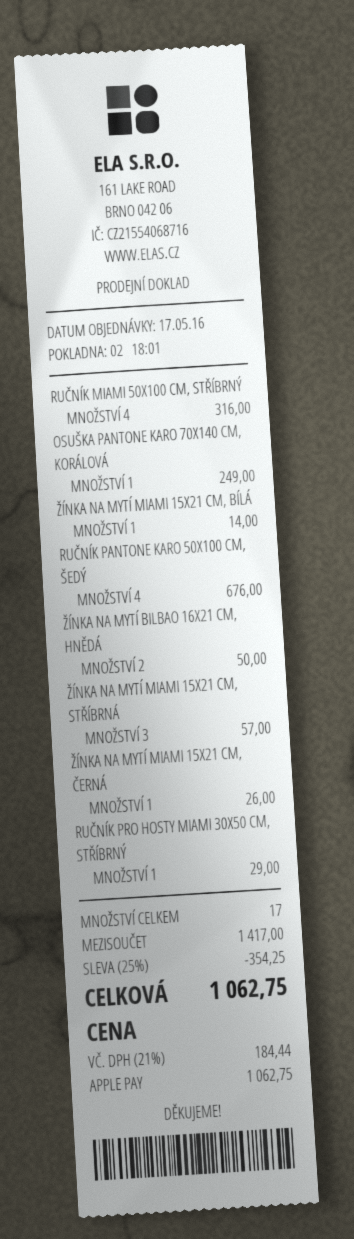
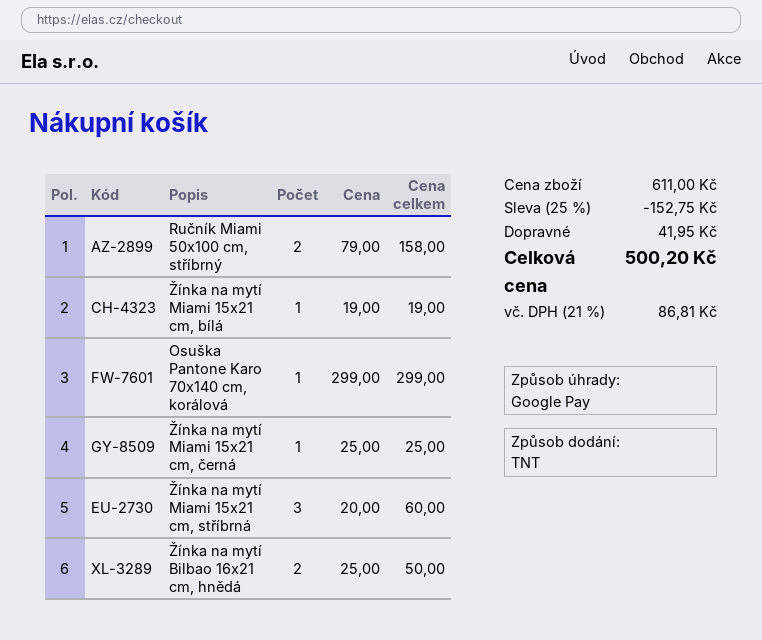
payment method: Apple Pay -> Google Pay
RUČNÍK MIAMI 50X100 CM, STŘÍBRNÝ: 4 for 316.00 -> 2 for 158.00
OSUŠKA PANTONE KARO 70X140 CM, KORÁLOVÁ: 1 for 249.00 -> 1 for 299.00
ŽÍNKA NA MYTÍ MIAMI 15X21 CM, BÍLÁ: 1 for 14.00 -> 1 for 19.00
RUČNÍK PANTONE KARO 50X100 CM, ŠEDÝ: 4 for 676.00 -> none
ŽÍNKA NA MYTÍ MIAMI 15X21 CM, STŘÍBRNÁ: 3 for 57.00 -> 3 for 60.00
ŽÍNKA NA MYTÍ MIAMI 15X21 CM, ČERNÁ: 1 for 26.00 -> 1 for 25.00
RUČNÍK PRO HOSTY MIAMI 30X50 CM, STŘÍBRNÝ: 1 for 29.00 -> none
subtotal: 1417.00 -> 611.00
discount: 25% = 354.25 -> 25% = 152.75
shipping: none -> 41.95
tax: 21% = 184.44 -> 21% = 86.81
total: 1062.75 -> 500.20

